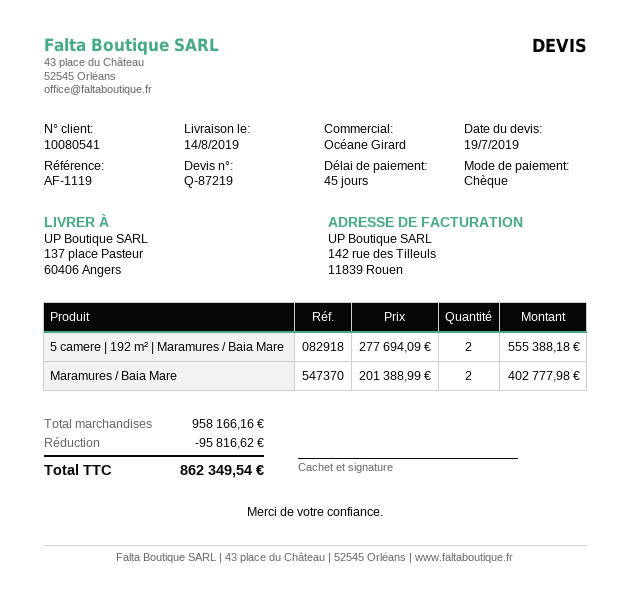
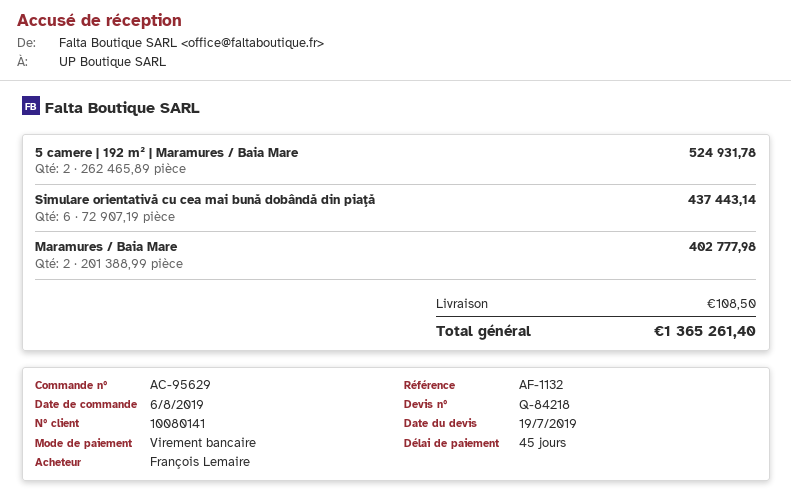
quote number: Q-87219 -> Q-84218
customer number: 10080541 -> 10080141
reference: AF-1119 -> AF-1132
payment method: cheque -> bank transfer
5 camere | 192 m² | Maramures / Baia Mare: 2 x 277694.09 = 555388.18 -> 2 x 262465.89 = 524931.78
Simulare orientativă cu cea mai bună dobândă din piață: none -> 6 x 72907.19 = 437443.14
discount: 95816.62 -> none
shipping: none -> 108.50
total: 862349.54 -> 1365261.40

